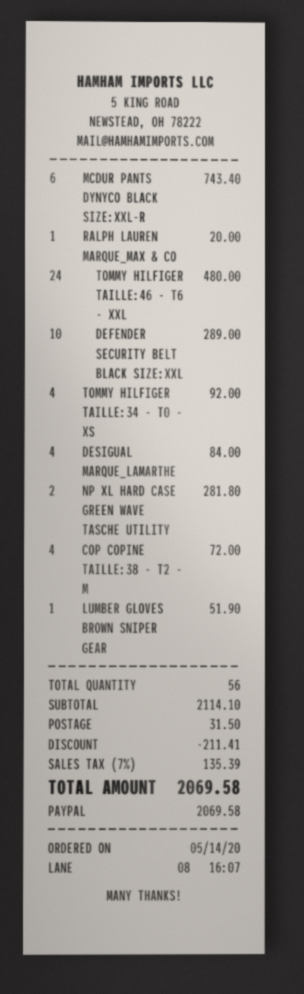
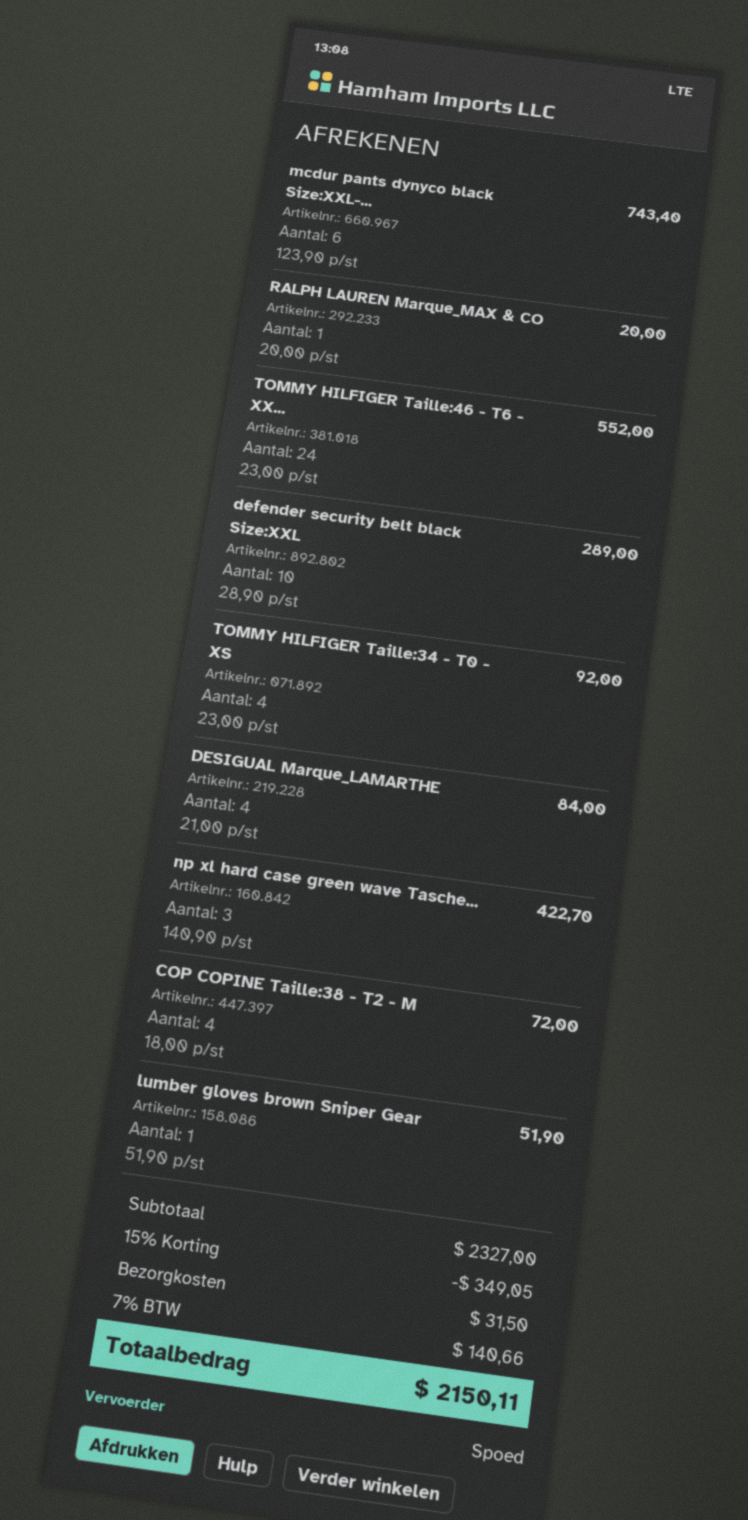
TOMMY HILFIGER TAILLE:46 - T6 - XXL: 24 for 480.00 -> 24 for 552.00
NP XL HARD CASE GREEN WAVE TASCHE UTILITY: 2 for 281.80 -> 3 for 422.70
subtotal: 2114.10 -> 2327.00
discount: 211.41 -> 349.05
tax: 7% = 135.39 -> 7% = 140.66
total: 2069.58 -> 2150.11

